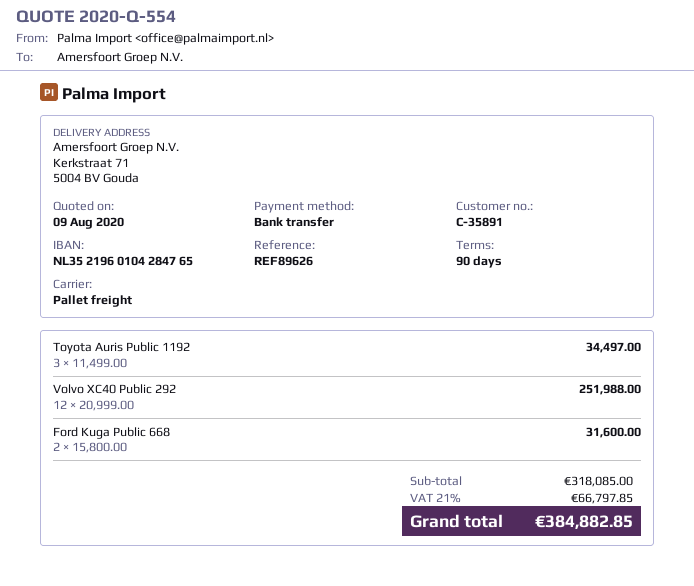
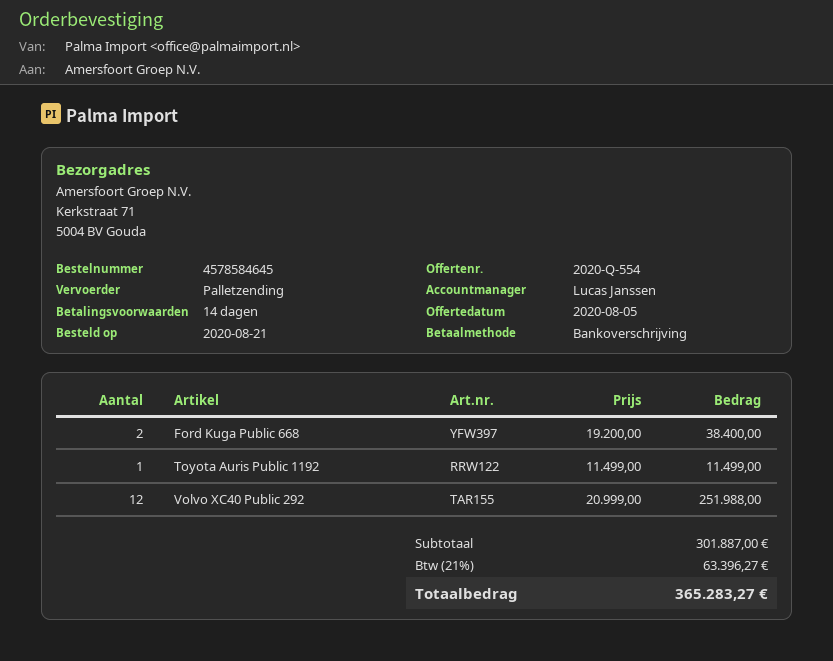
quote date: 2020-08-09 -> 2020-08-05
payment terms: 90 days -> 14 days
Toyota Auris Public 1192: 3 x 11499.00 = 34497.00 -> 1 x 11499.00 = 11499.00
Ford Kuga Public 668: 2 x 15800.00 = 31600.00 -> 2 x 19200.00 = 38400.00
subtotal: 318085.00 -> 301887.00
tax: 21% = 66797.85 -> 21% = 63396.27
total: 384882.85 -> 365283.27

